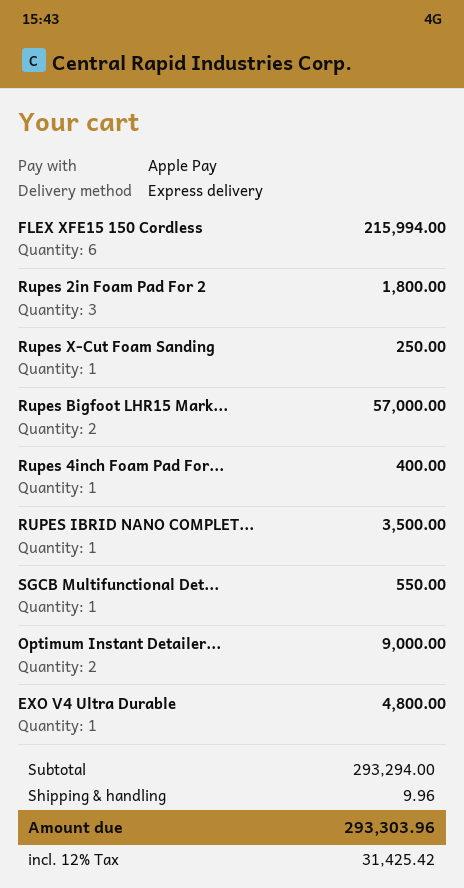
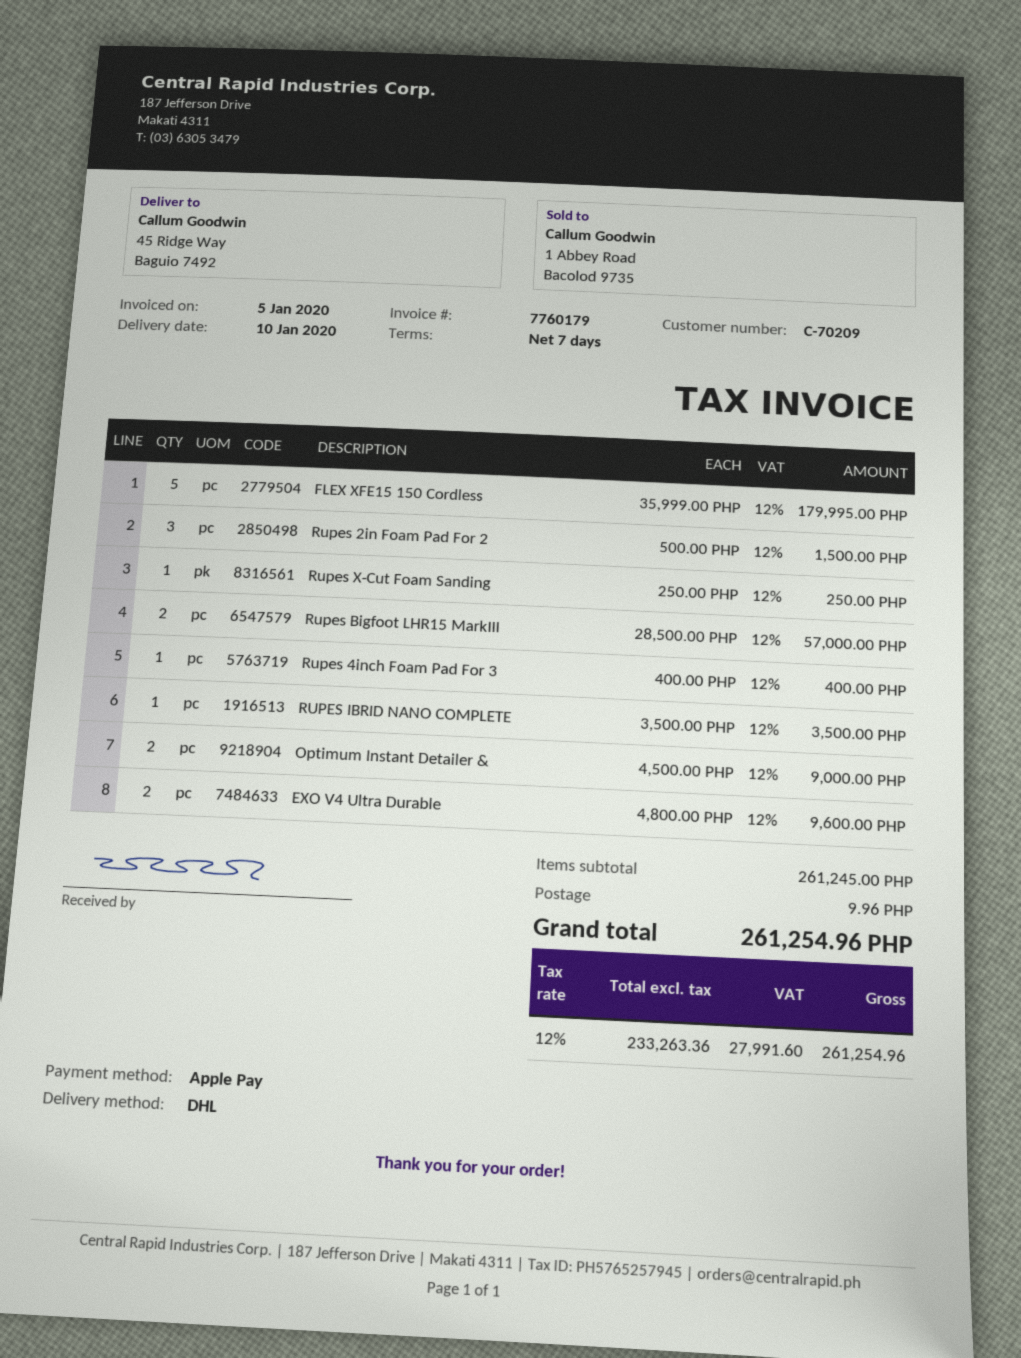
shipping method: express -> DHL
FLEX XFE15 150 Cordless: 6 for 215994.00 -> 5 for 179995.00
Rupes 2in Foam Pad For 2: 3 for 1800.00 -> 3 for 1500.00
SGCB Multifunctional Det...: 1 for 550.00 -> none
EXO V4 Ultra Durable: 1 for 4800.00 -> 2 for 9600.00
subtotal: 293294.00 -> 261245.00
tax: 12% = 31425.42 -> 12% = 27991.60
total: 293303.96 -> 261254.96

